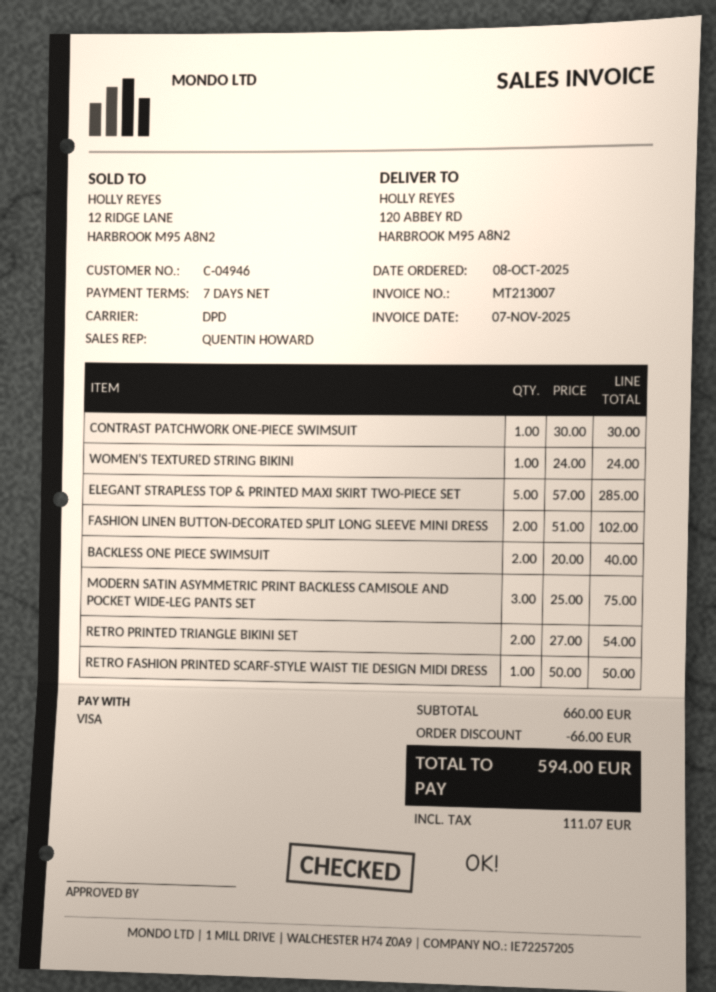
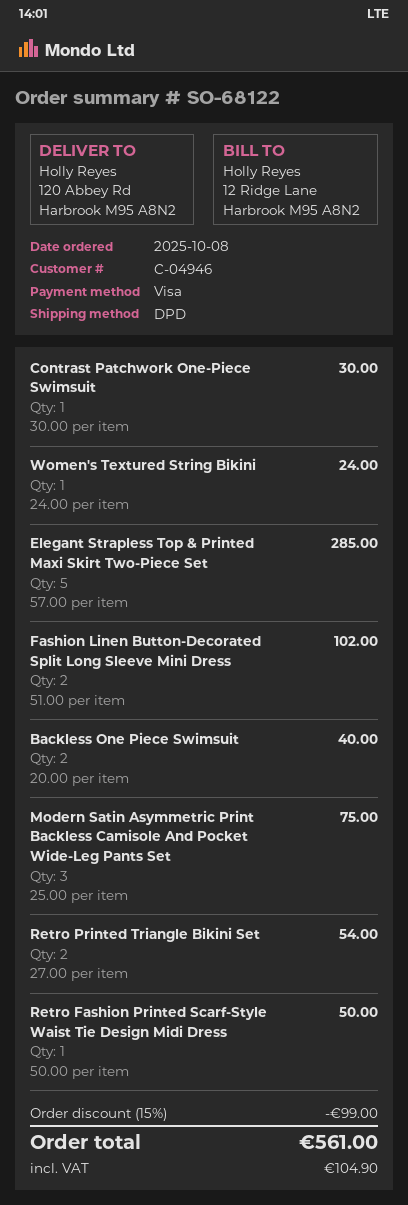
discount: 66.00 -> 99.00
tax: 111.07 -> 104.90
total: 594.00 -> 561.00

